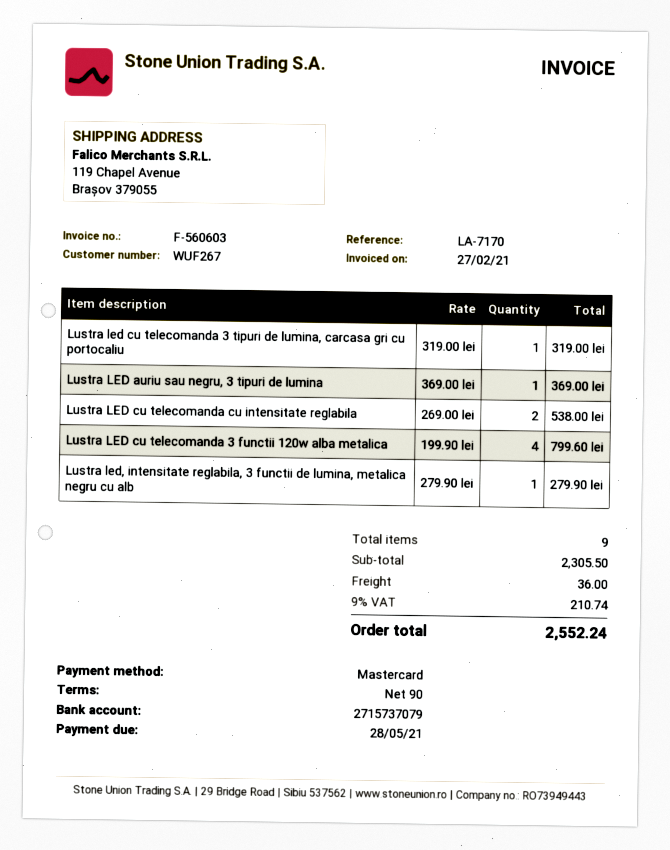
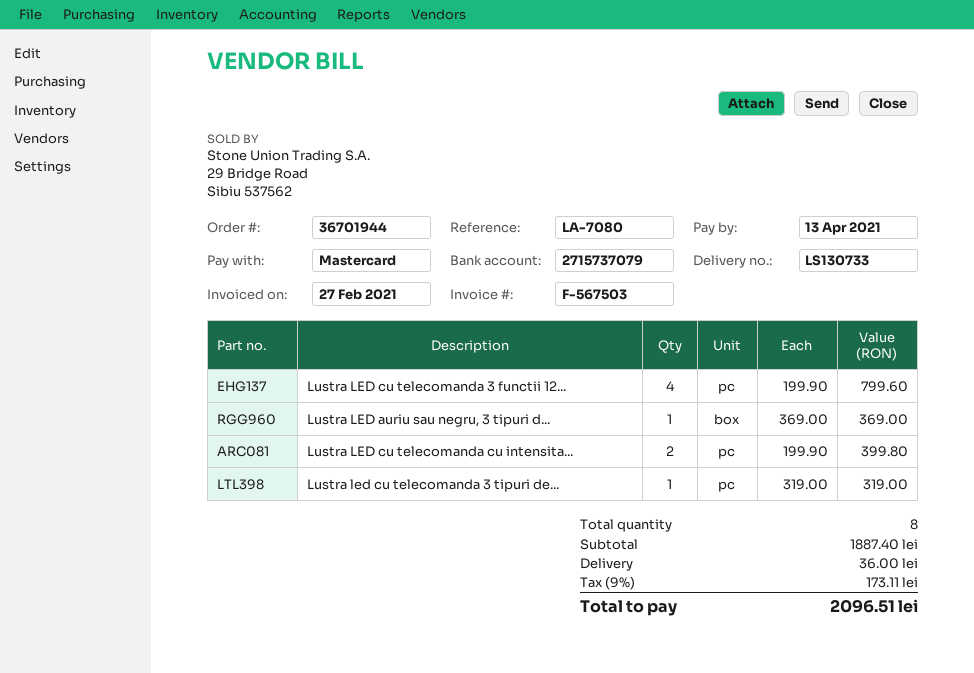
invoice number: F-560603 -> F-567503
due date: 2021-05-28 -> 2021-04-13
reference: LA-7170 -> LA-7080
Lustra LED cu telecomanda cu intensitate reglabila: 2 x 269.00 = 538.00 -> 2 x 199.90 = 399.80
Lustra led, intensitate reglabila, 3 functii de lumina, metalica negru cu alb: 1 x 279.90 = 279.90 -> none
total quantity: 9 -> 8
subtotal: 2305.50 -> 1887.40
tax: 9% = 210.74 -> 9% = 173.11
total: 2552.24 -> 2096.51

